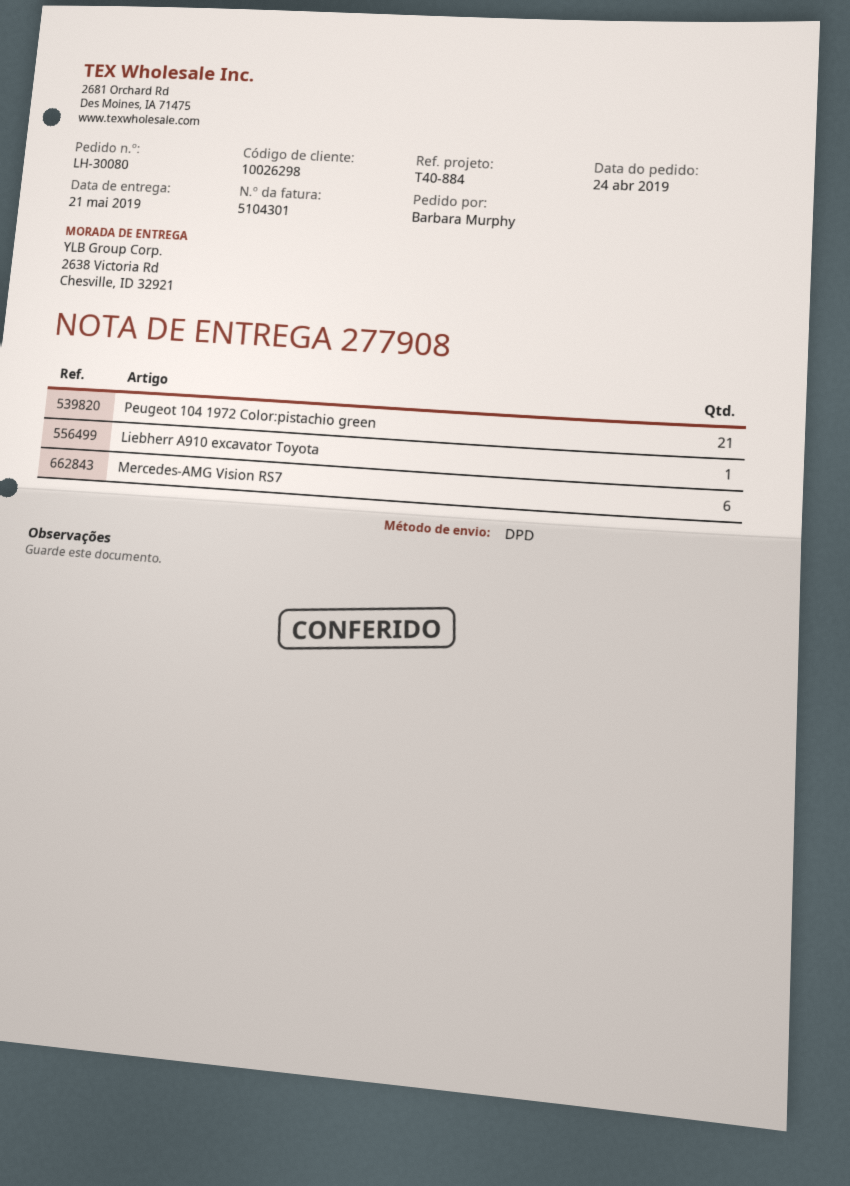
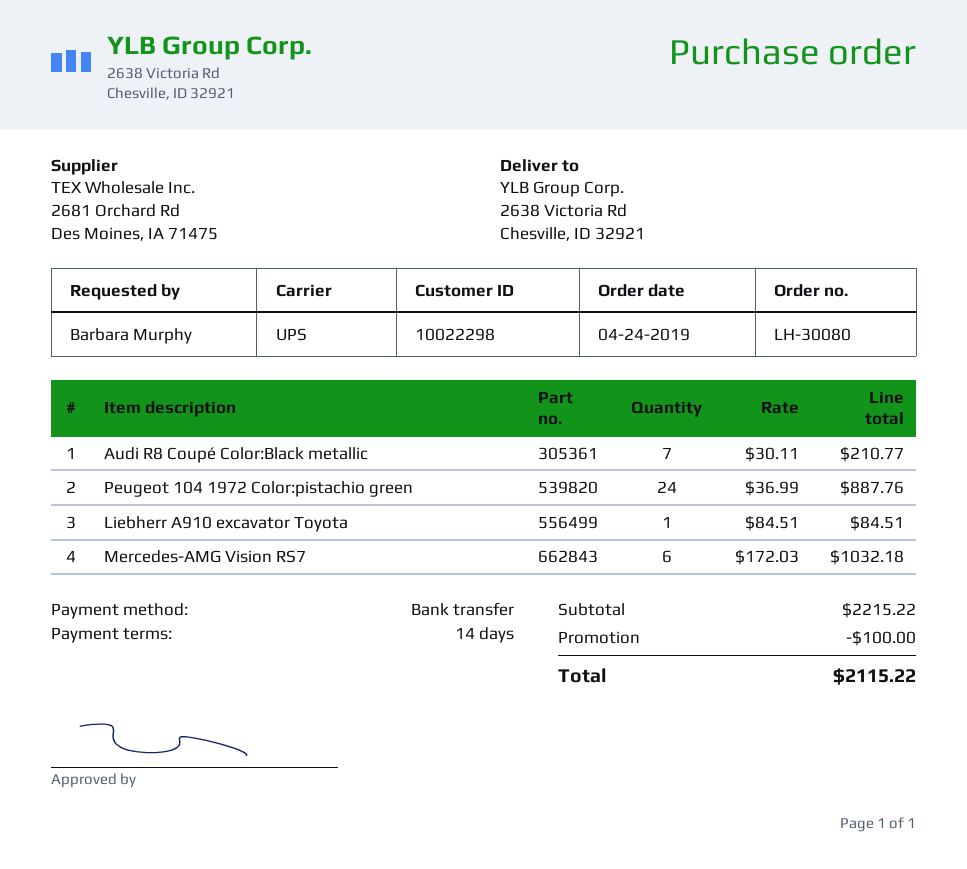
customer number: 10026298 -> 10022298
shipping method: DPD -> UPS
Peugeot 104 1972 Color:pistachio green: 21 -> 24
Audi R8 Coupé Color:Black metallic: none -> 7

